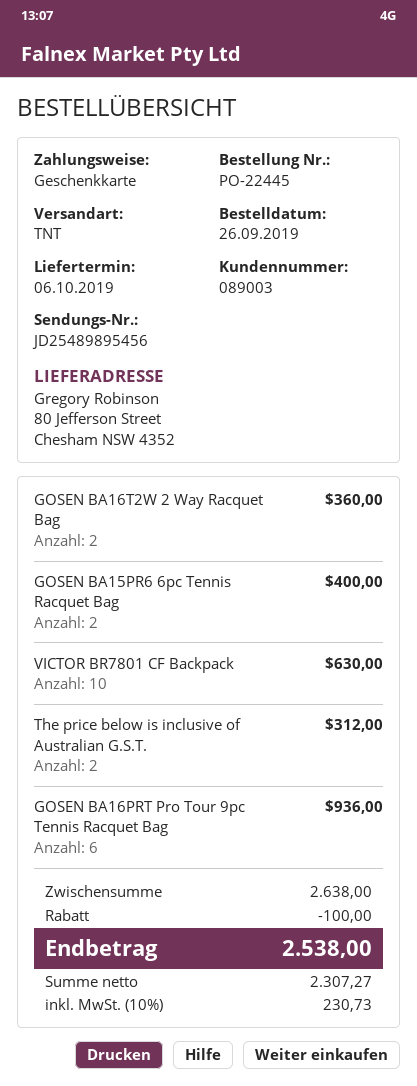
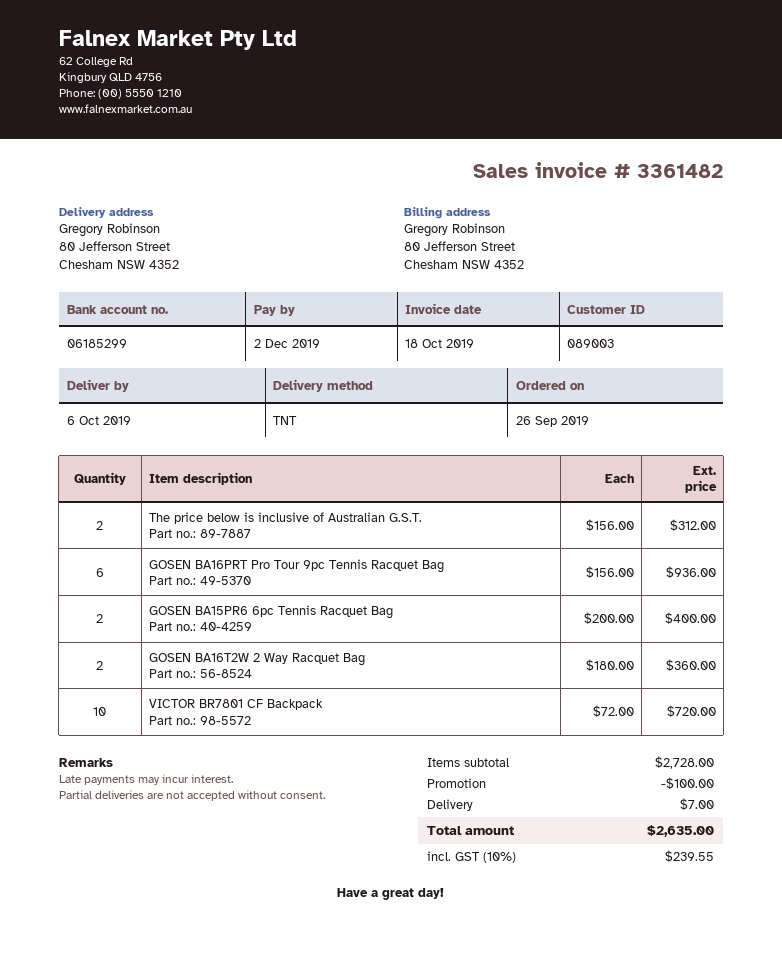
VICTOR BR7801 CF Backpack: 10 for 630.00 -> 10 for 720.00
subtotal: 2638.00 -> 2728.00
shipping: none -> 7.00
tax: 10% = 230.73 -> 10% = 239.55
total: 2538.00 -> 2635.00

